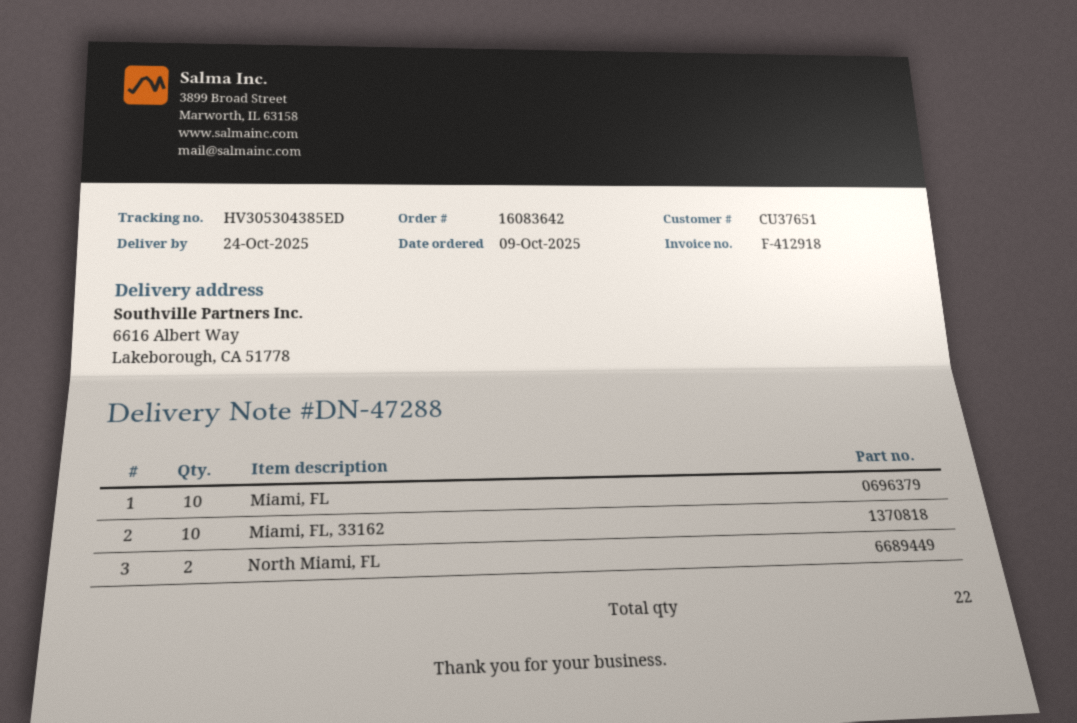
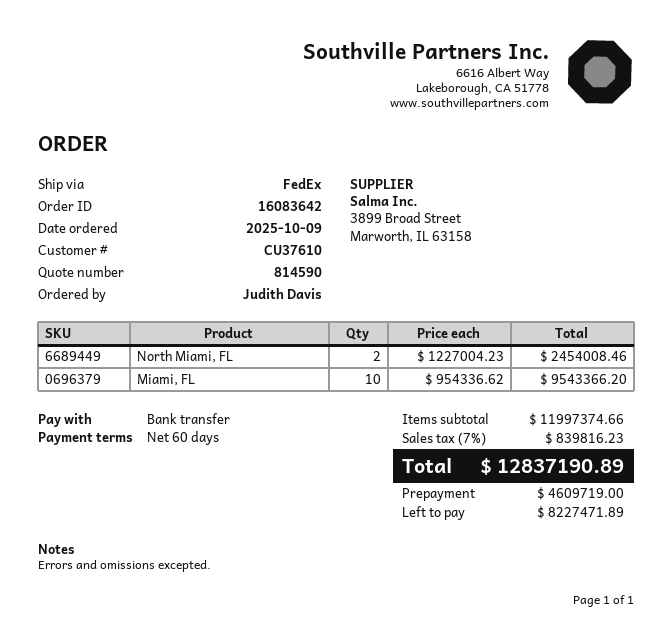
customer number: CU37651 -> CU37610
Miami, FL, 33162: 10 -> none

